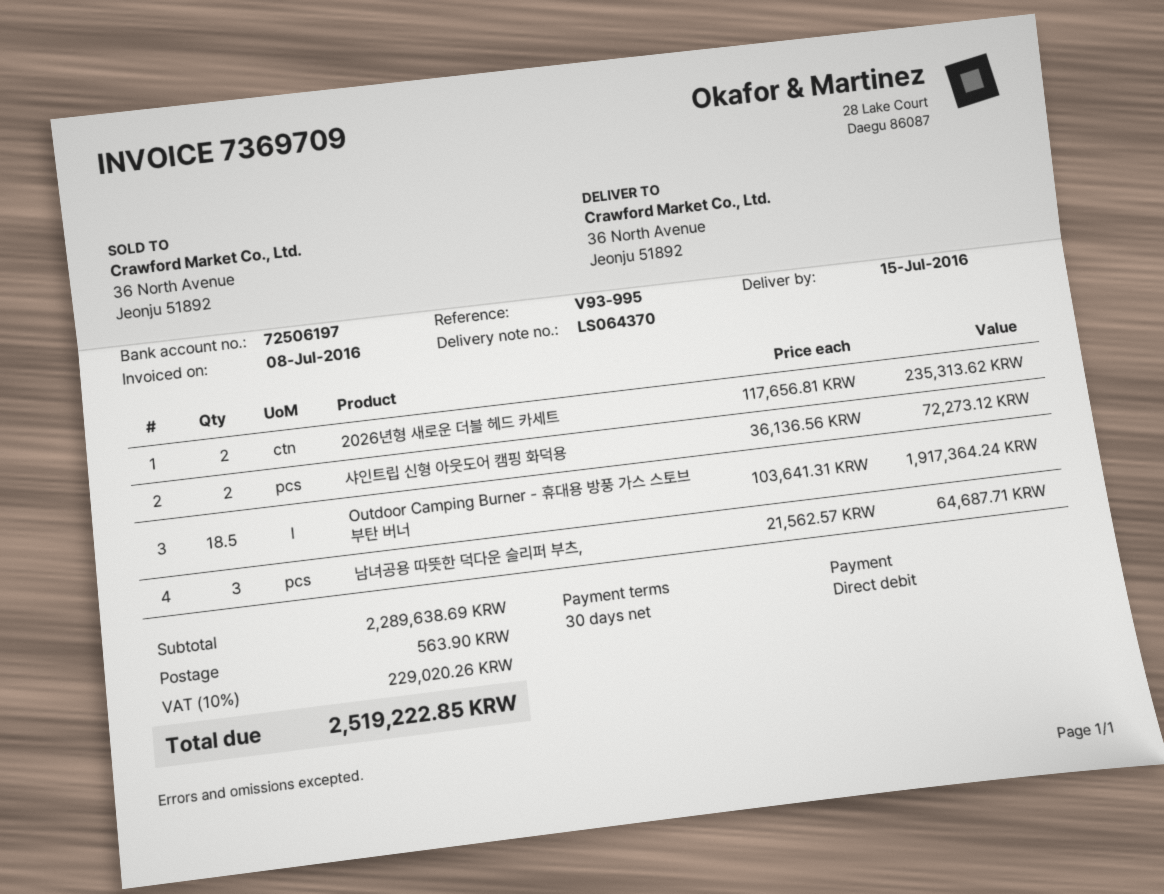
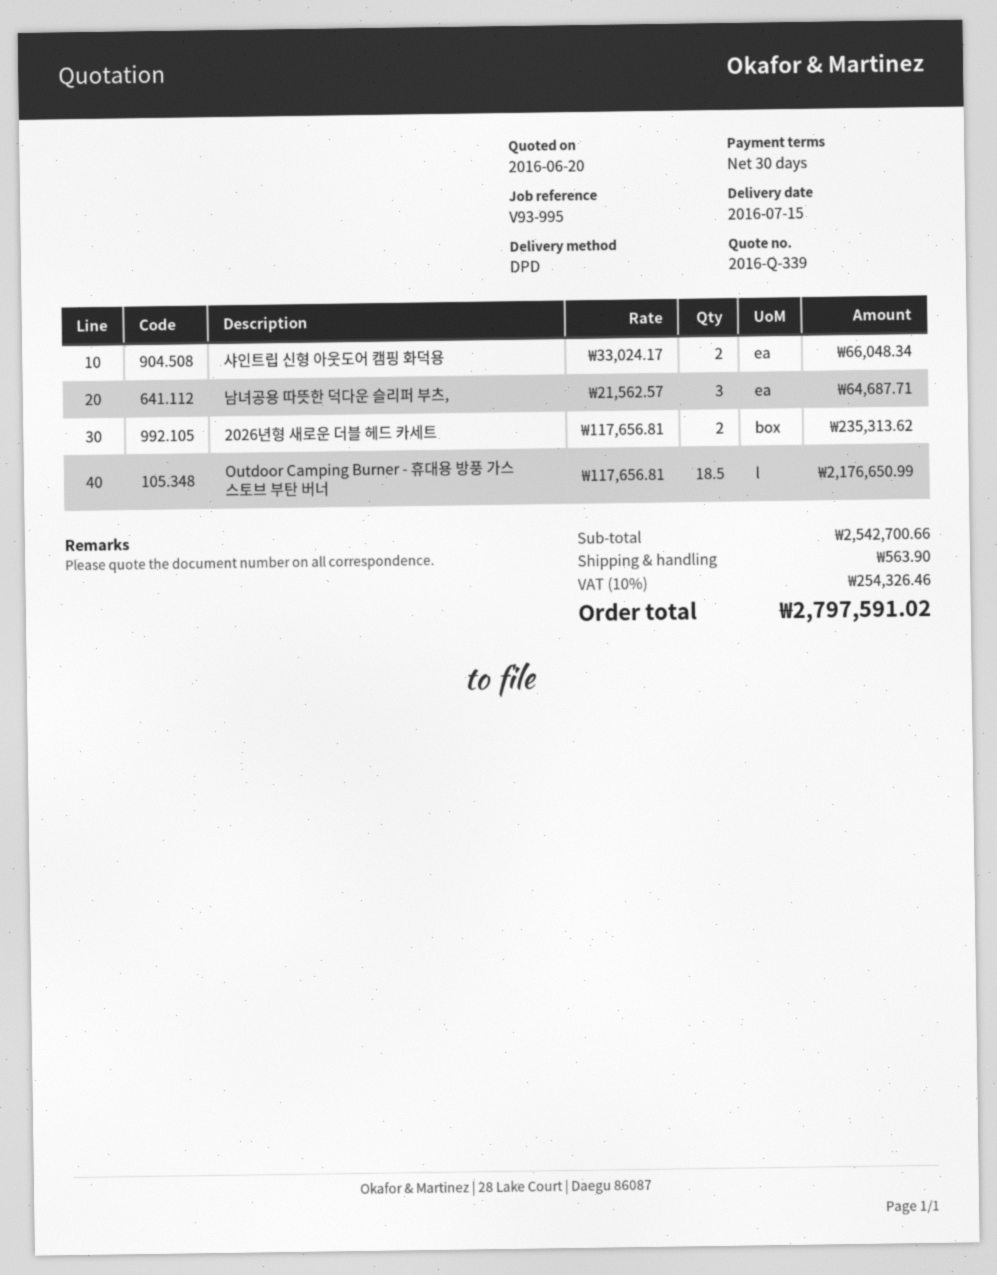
샤인트립 신형 아웃도어 캠핑 화덕용: 2 x 36136.56 = 72273.12 -> 2 x 33024.17 = 66048.34
Outdoor Camping Burner - 휴대용 방풍 가스 스토브 부탄 버너: 18.5 x 103641.31 = 1917364.24 -> 18.5 x 117656.81 = 2176650.99
subtotal: 2289638.69 -> 2542700.66
tax: 10% = 229020.26 -> 10% = 254326.46
total: 2519222.85 -> 2797591.02

